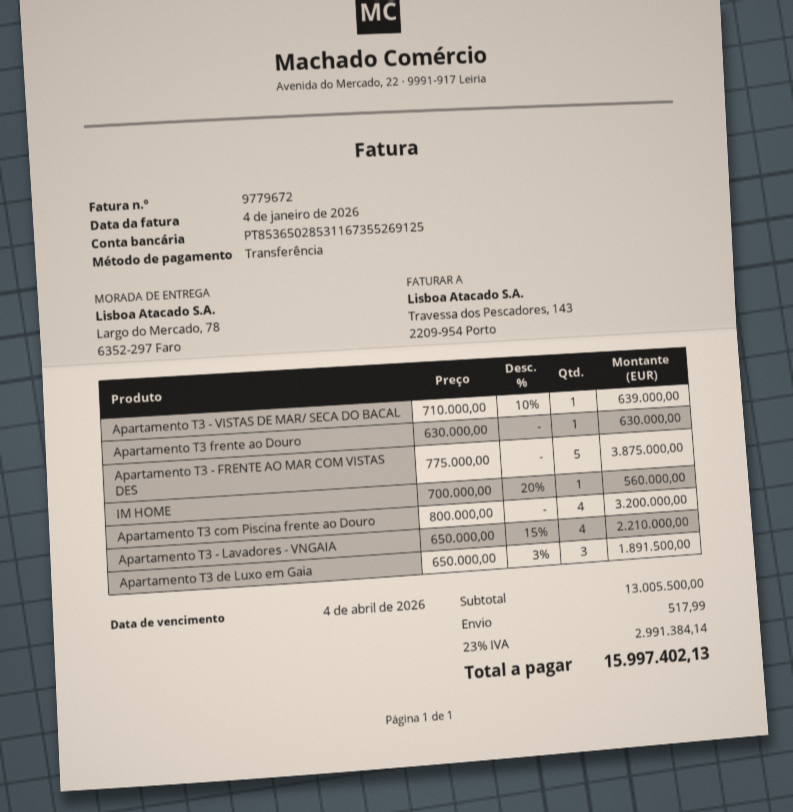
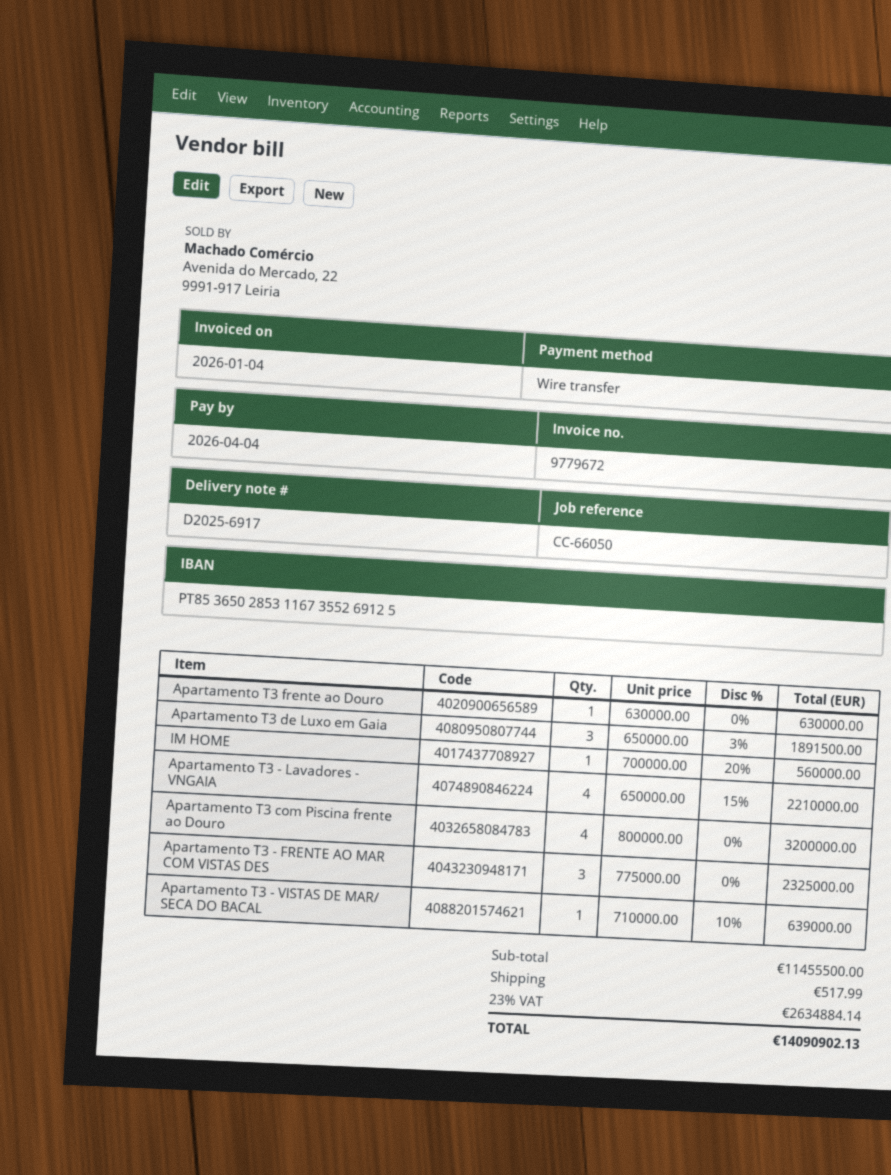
Apartamento T3 - FRENTE AO MAR COM VISTAS DES: 5 x 775000.00 = 3875000.00 -> 3 x 775000.00 = 2325000.00
subtotal: 13005500.00 -> 11455500.00
tax: 23% = 2991384.14 -> 23% = 2634884.14
total: 15997402.13 -> 14090902.13

